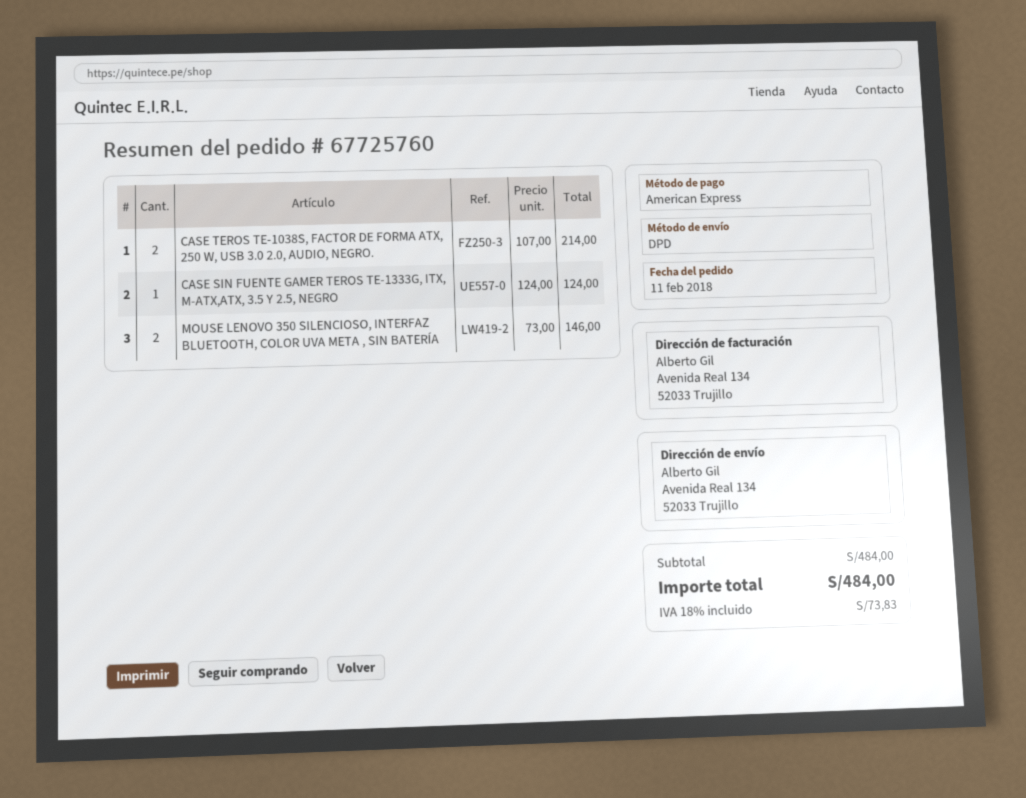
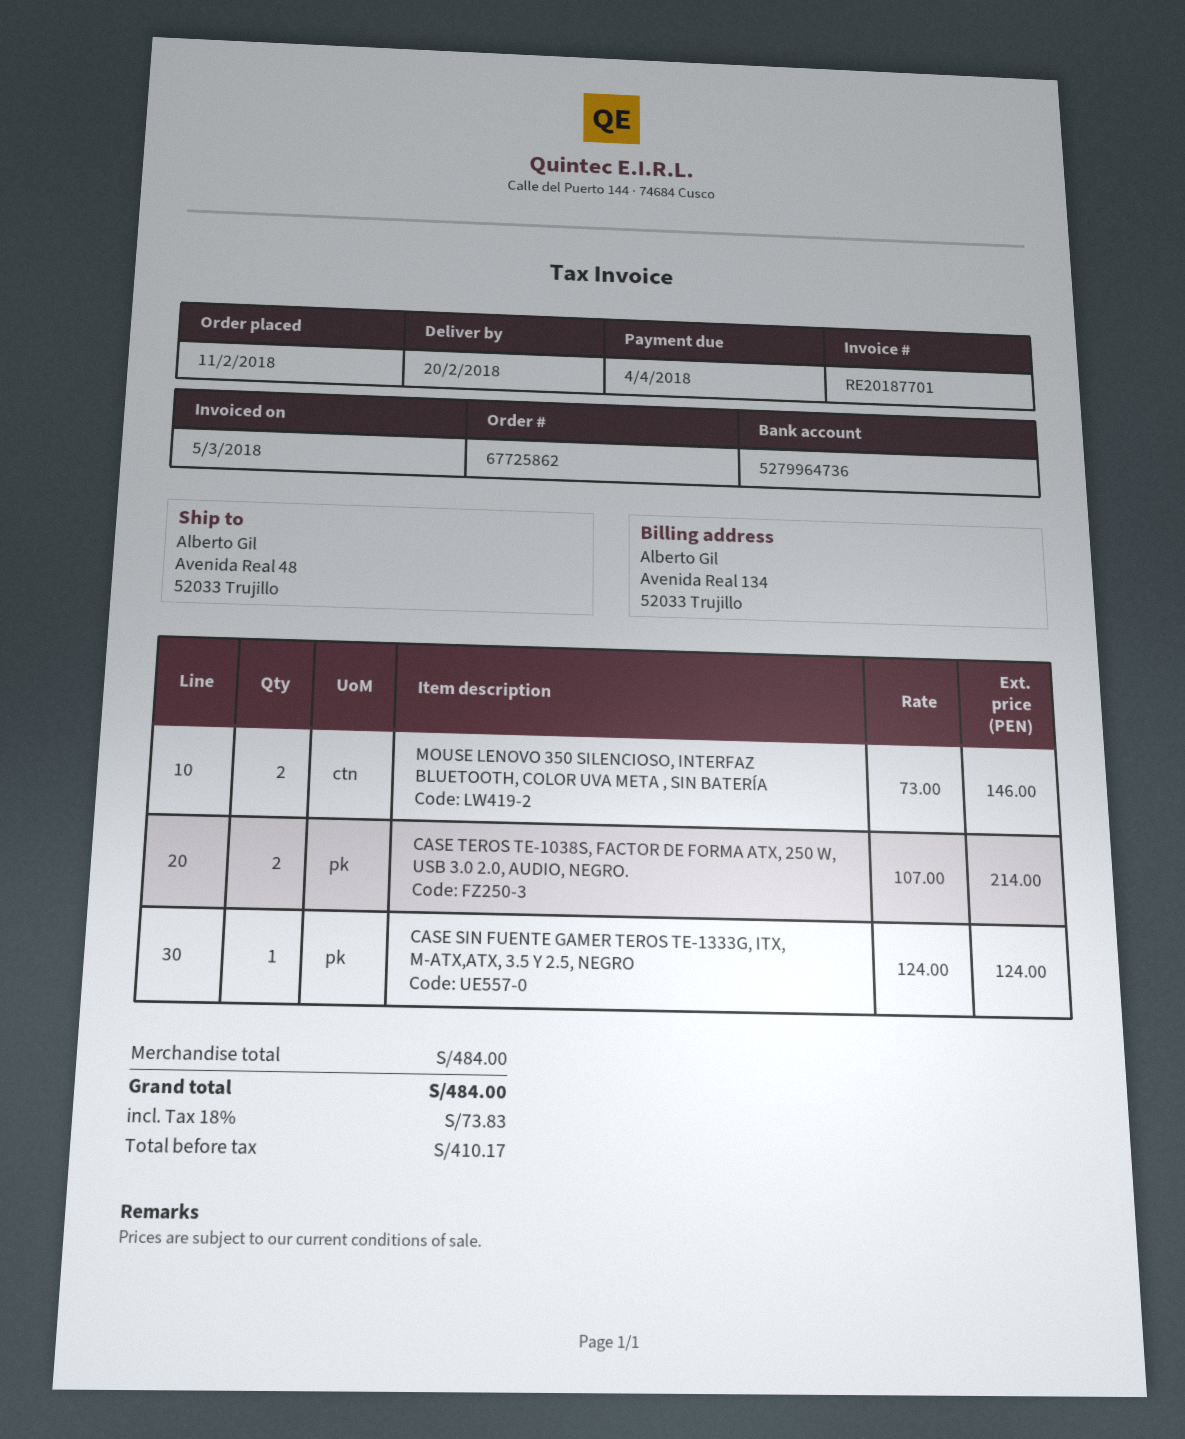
order number: 67725760 -> 67725862
ship to: Avenida Real 134, 52033 Trujillo -> Avenida Real 48, 52033 Trujillo

